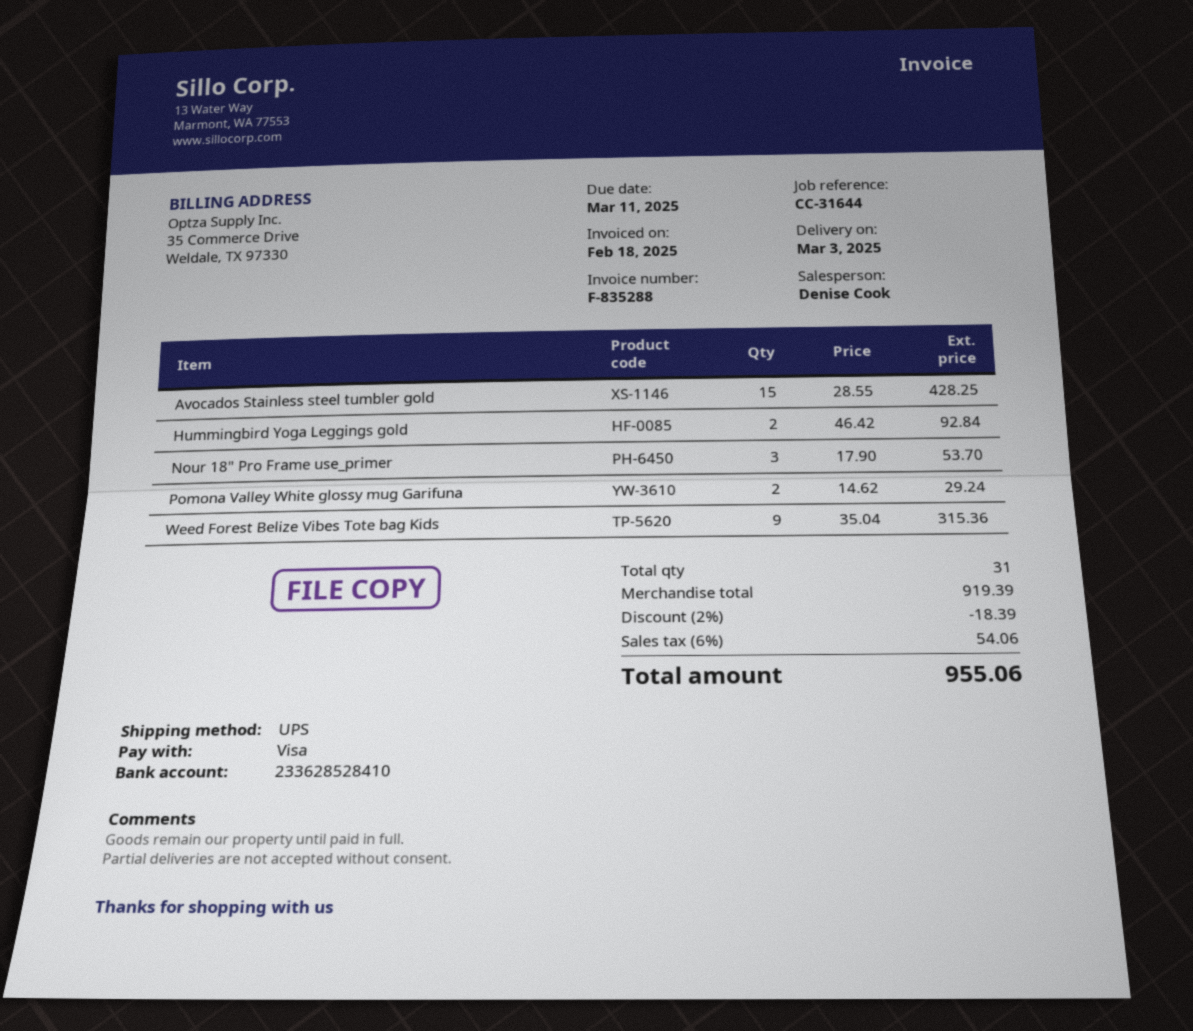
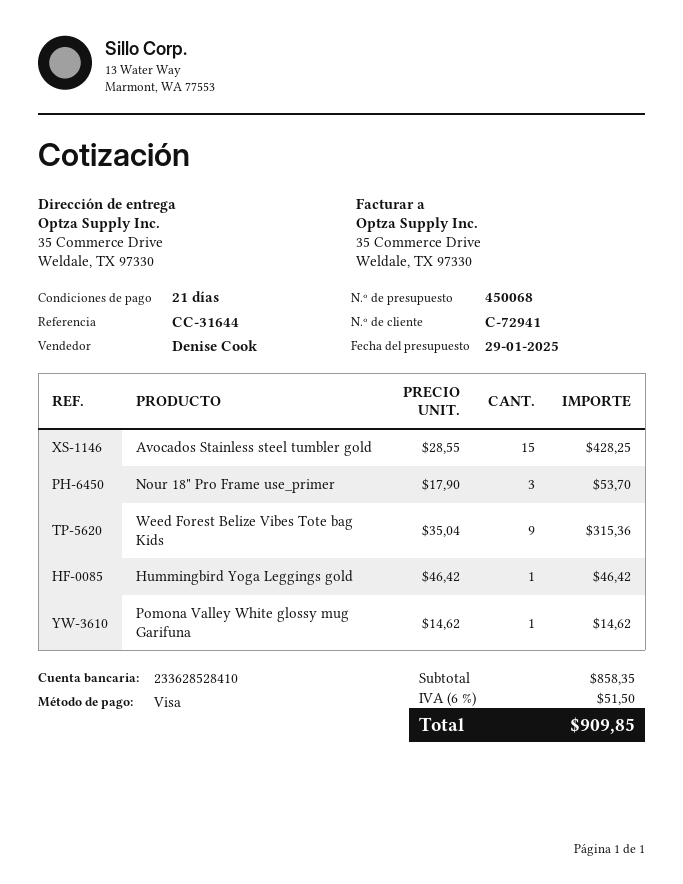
Hummingbird Yoga Leggings gold: 2 x 46.42 = 92.84 -> 1 x 46.42 = 46.42
Pomona Valley White glossy mug Garifuna: 2 x 14.62 = 29.24 -> 1 x 14.62 = 14.62
subtotal: 919.39 -> 858.35
discount: 2% = 18.39 -> none
tax: 6% = 54.06 -> 6% = 51.50
total: 955.06 -> 909.85

